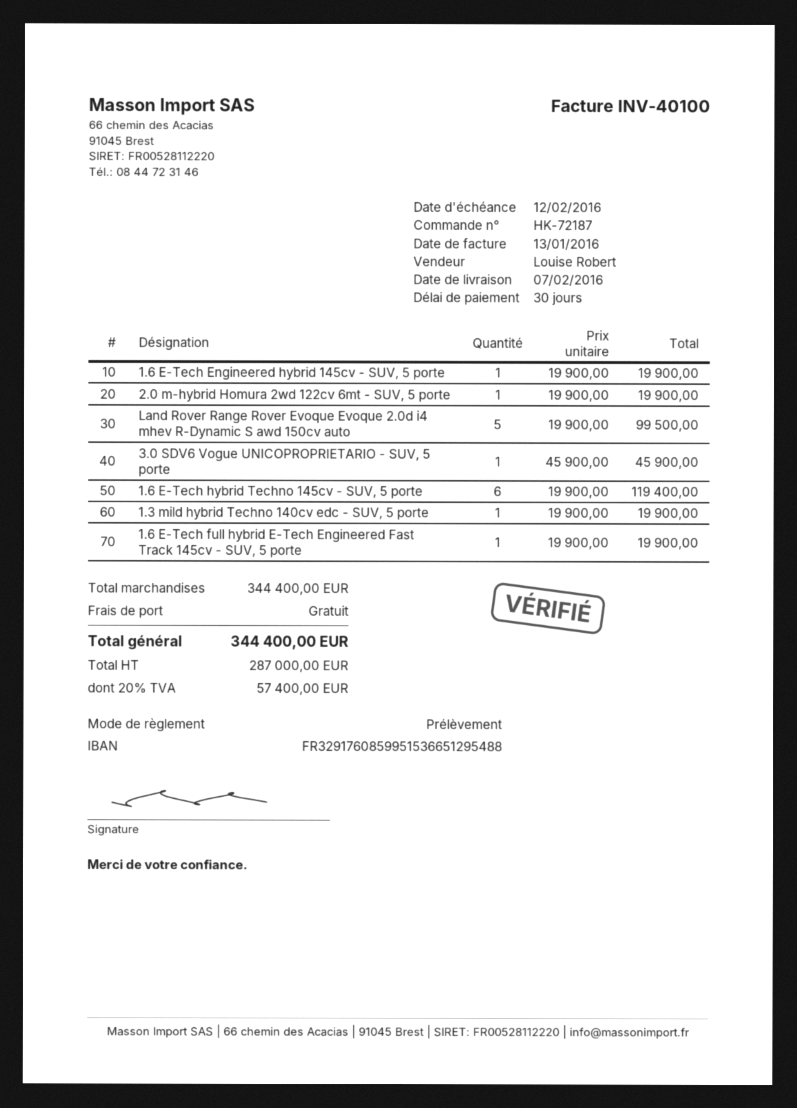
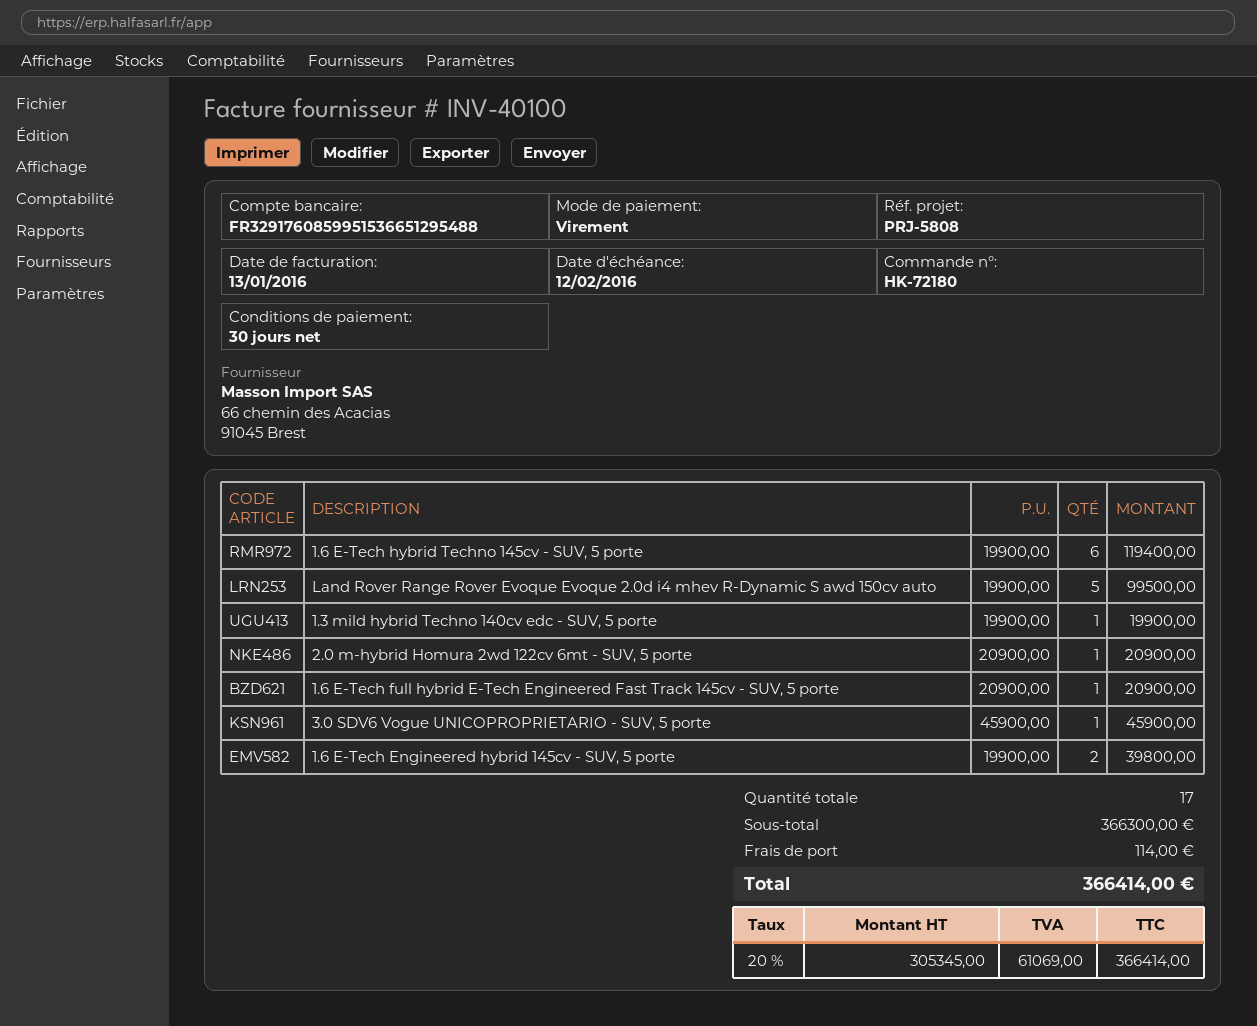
order number: HK-72187 -> HK-72180
payment method: direct debit -> bank transfer
1.6 E-Tech Engineered hybrid 145cv - SUV, 5 porte: 1 x 19900.00 = 19900.00 -> 2 x 19900.00 = 39800.00
2.0 m-hybrid Homura 2wd 122cv 6mt - SUV, 5 porte: 1 x 19900.00 = 19900.00 -> 1 x 20900.00 = 20900.00
1.6 E-Tech full hybrid E-Tech Engineered Fast Track 145cv - SUV, 5 porte: 1 x 19900.00 = 19900.00 -> 1 x 20900.00 = 20900.00
subtotal: 344400.00 -> 366300.00
shipping: 0.00 -> 114.00
net: 287000.00 -> 305345.00
tax: 20% = 57400.00 -> 20% = 61069.00
total: 344400.00 -> 366414.00

